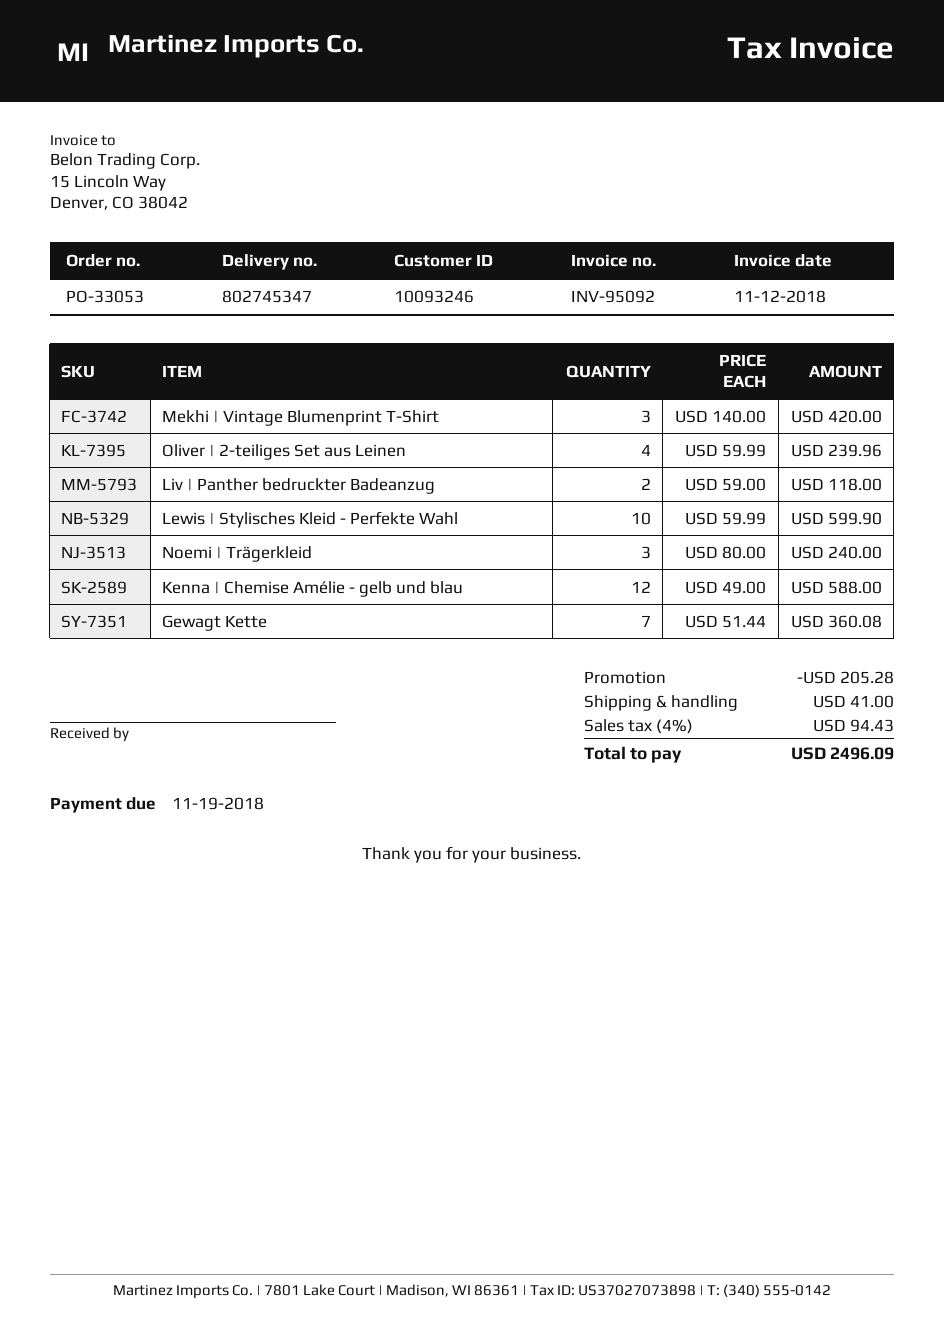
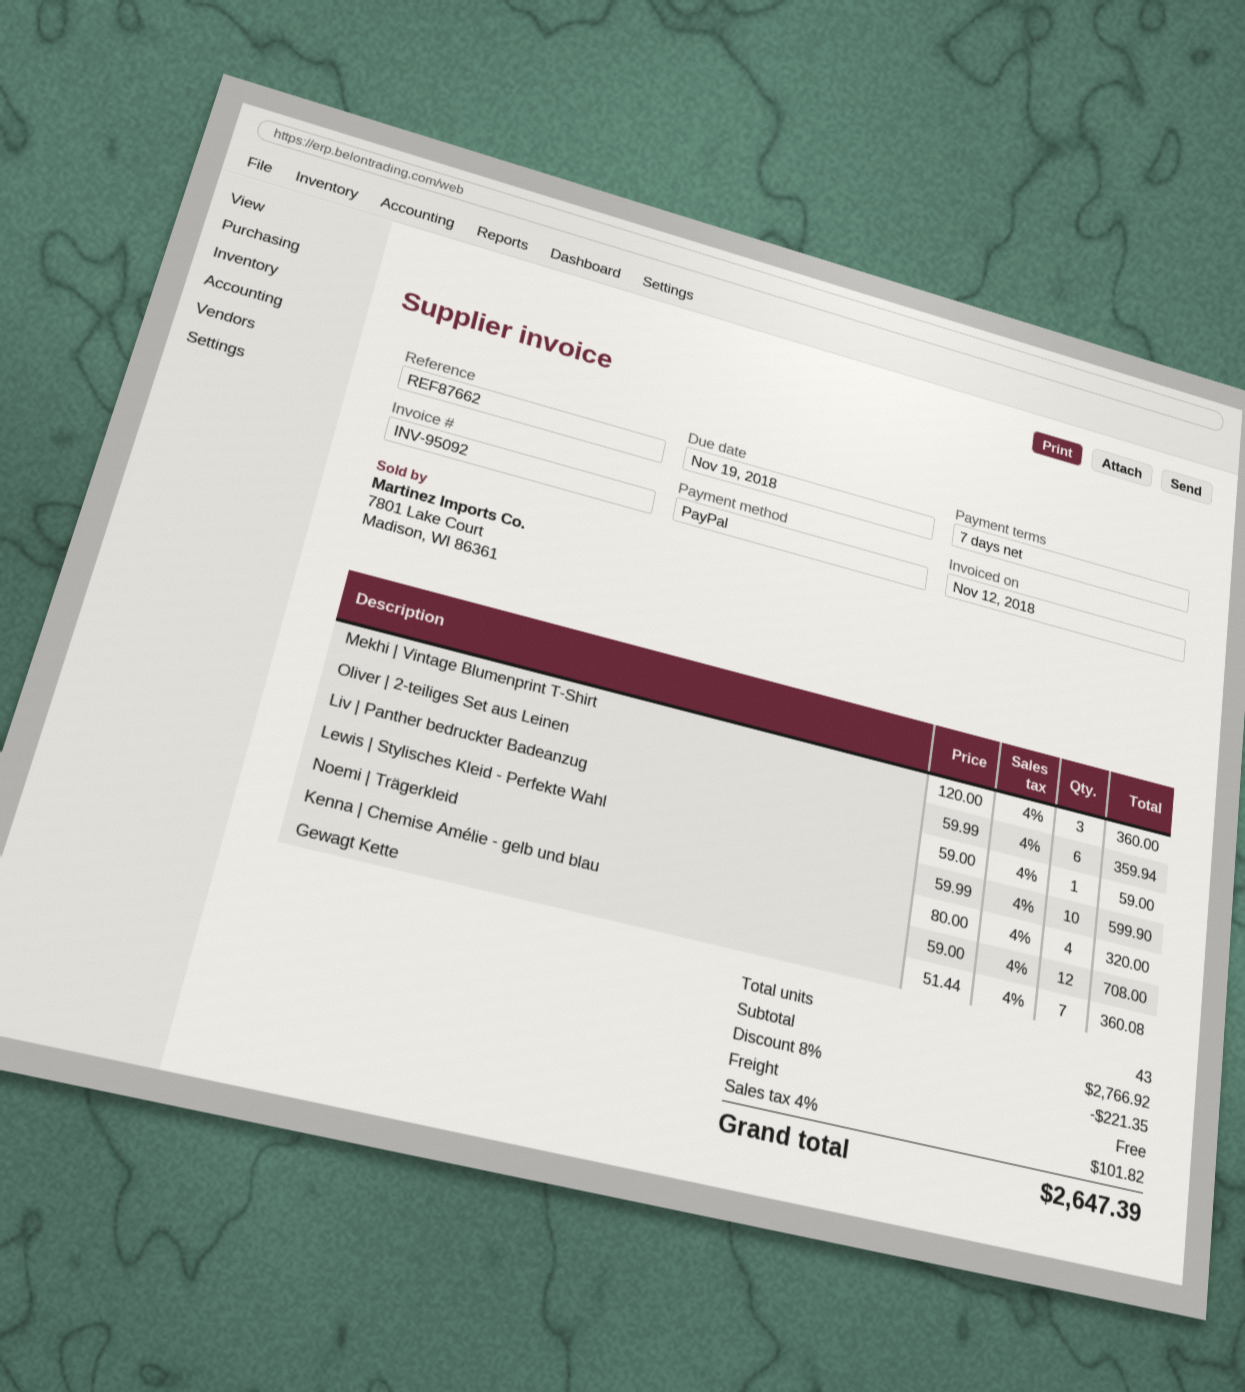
Mekhi | Vintage Blumenprint T-Shirt: 3 x 140.00 = 420.00 -> 3 x 120.00 = 360.00
Oliver | 2-teiliges Set aus Leinen: 4 x 59.99 = 239.96 -> 6 x 59.99 = 359.94
Liv | Panther bedruckter Badeanzug: 2 x 59.00 = 118.00 -> 1 x 59.00 = 59.00
Noemi | Trägerkleid: 3 x 80.00 = 240.00 -> 4 x 80.00 = 320.00
Kenna | Chemise Amélie - gelb und blau: 12 x 49.00 = 588.00 -> 12 x 59.00 = 708.00
discount: 205.28 -> 221.35
shipping: 41.00 -> 0.00
tax: 4% = 94.43 -> 4% = 101.82
total: 2496.09 -> 2647.39

